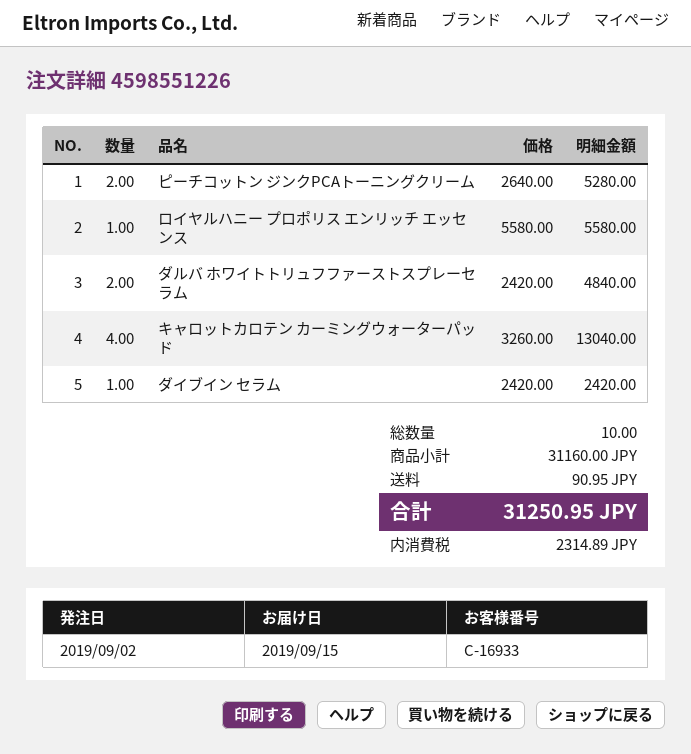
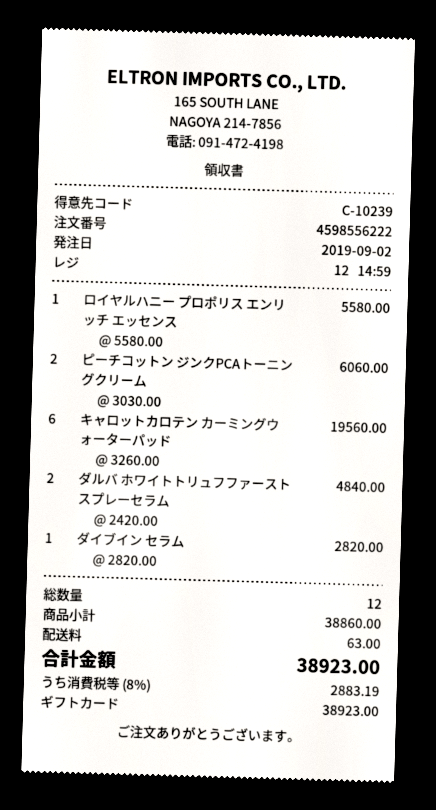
order number: 4598551226 -> 4598556222
customer number: C-16933 -> C-10239
ピーチコットン ジンクPCAトーニングクリーム: 2 x 2640.00 = 5280.00 -> 2 x 3030.00 = 6060.00
キャロットカロテン カーミングウォーターパッド: 4 x 3260.00 = 13040.00 -> 6 x 3260.00 = 19560.00
ダイブイン セラム: 1 x 2420.00 = 2420.00 -> 1 x 2820.00 = 2820.00
total quantity: 10 -> 12
subtotal: 31160.00 -> 38860.00
shipping: 90.95 -> 63.00
tax: 2314.89 -> 2883.19
total: 31250.95 -> 38923.00

